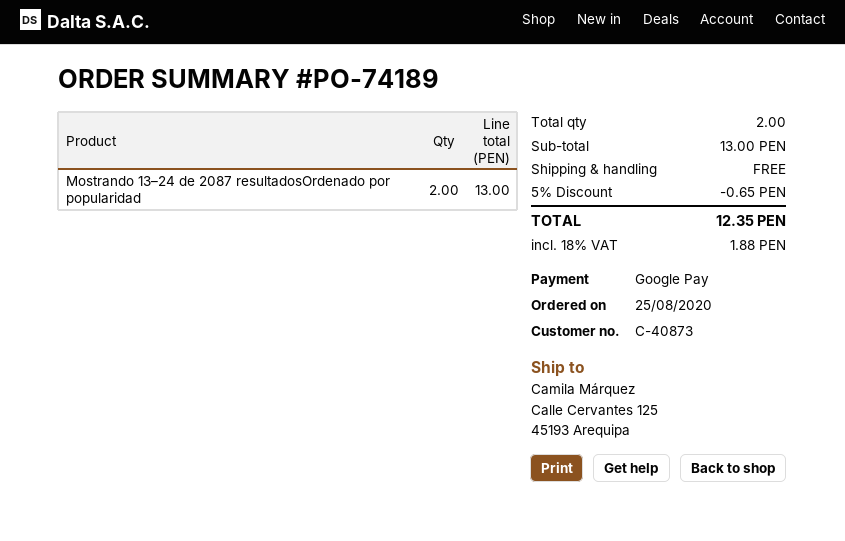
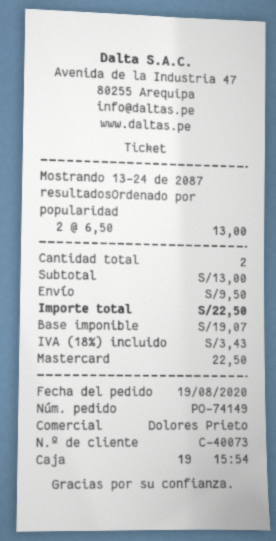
order number: PO-74189 -> PO-74149
order date: 2020-08-25 -> 2020-08-19
customer number: C-40873 -> C-40073
payment method: Google Pay -> Mastercard
discount: 5% = 0.65 -> none
shipping: 0.00 -> 9.50
tax: 18% = 1.88 -> 18% = 3.43
total: 12.35 -> 22.50

